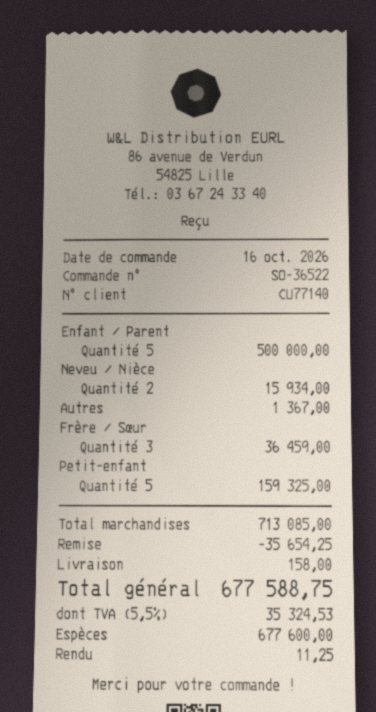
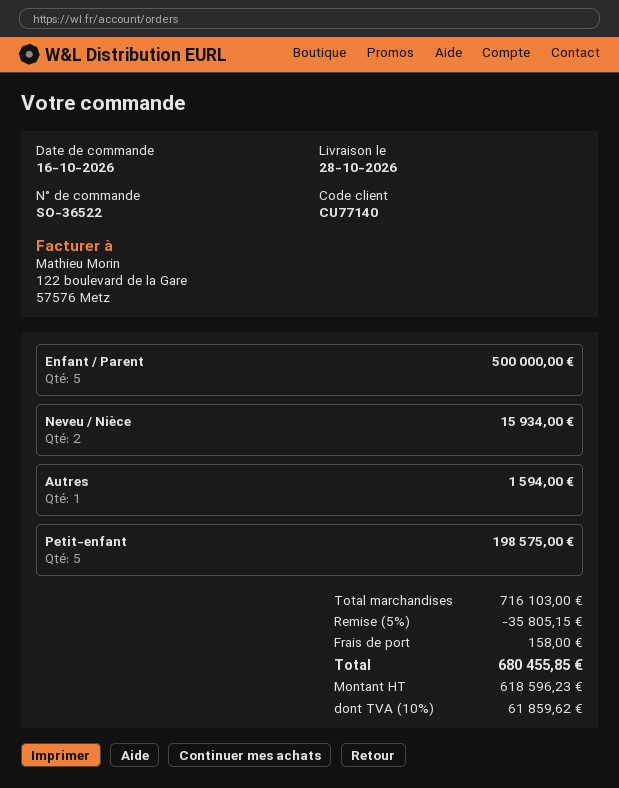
Autres: 1 for 1367.00 -> 1 for 1594.00
Frère / Sœur: 3 for 36459.00 -> none
Petit-enfant: 5 for 159325.00 -> 5 for 198575.00
subtotal: 713085.00 -> 716103.00
discount: 35654.25 -> 35805.15
tax: 5.5% = 35324.53 -> 10% = 61859.62
total: 677588.75 -> 680455.85

